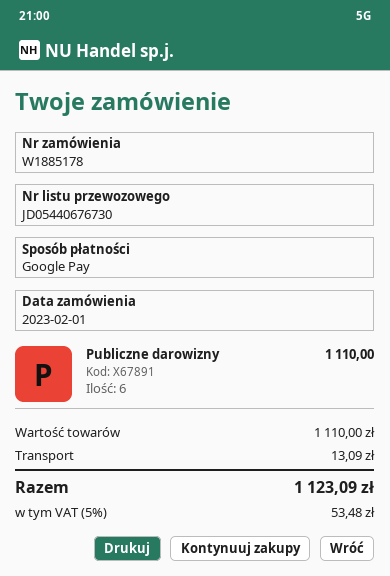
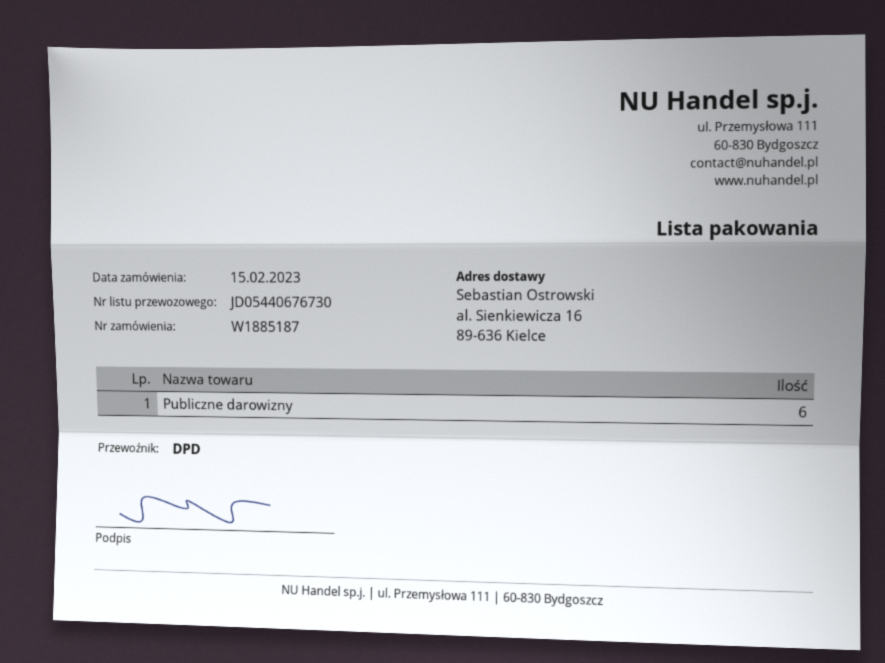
order number: W1885178 -> W1885187
order date: 2023-02-01 -> 2023-02-15

